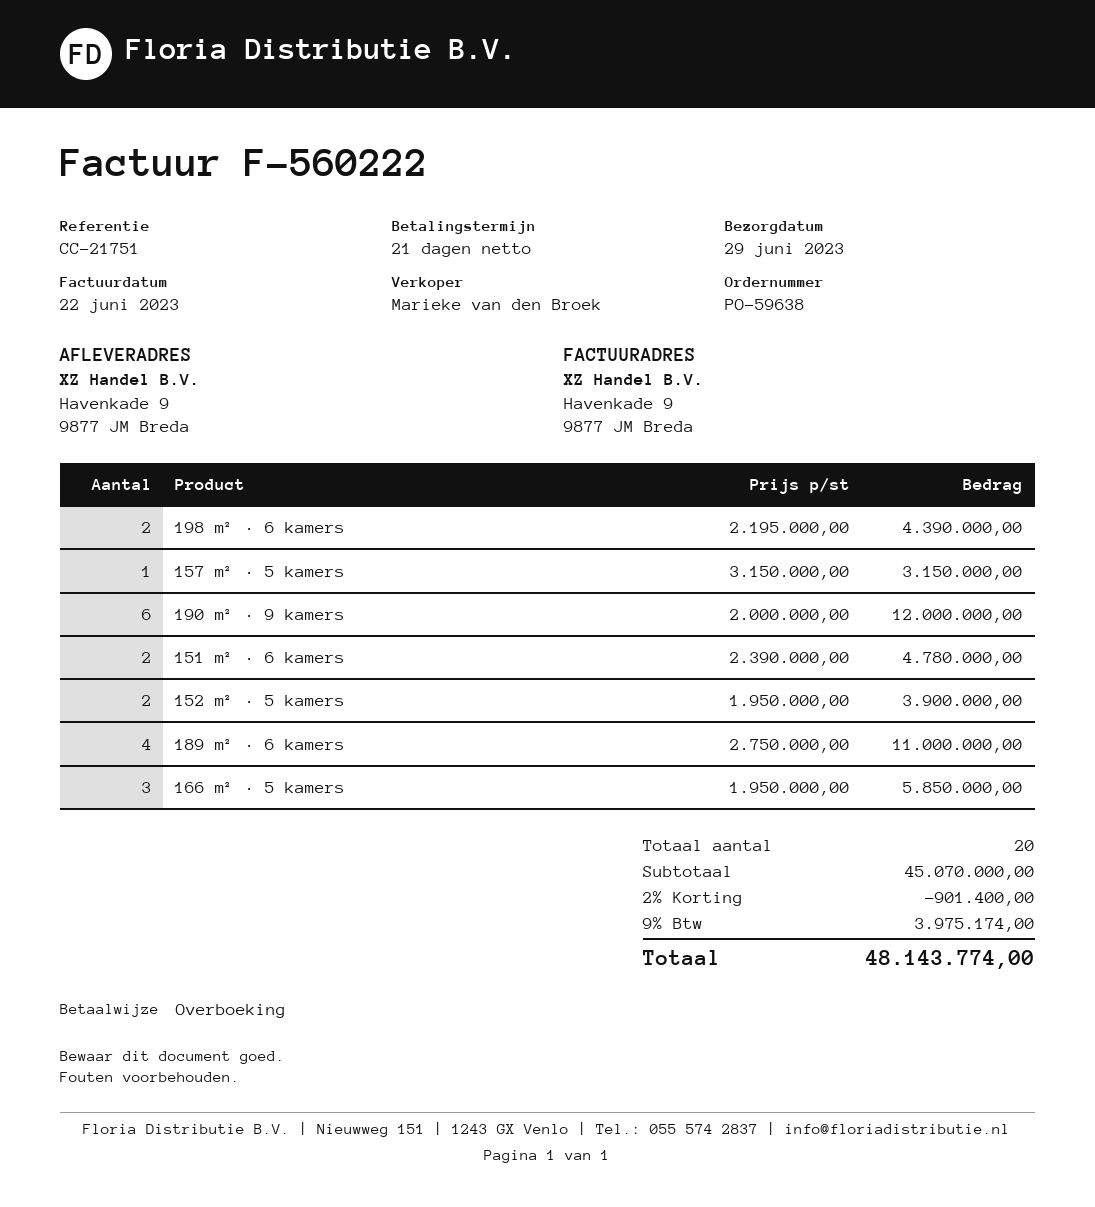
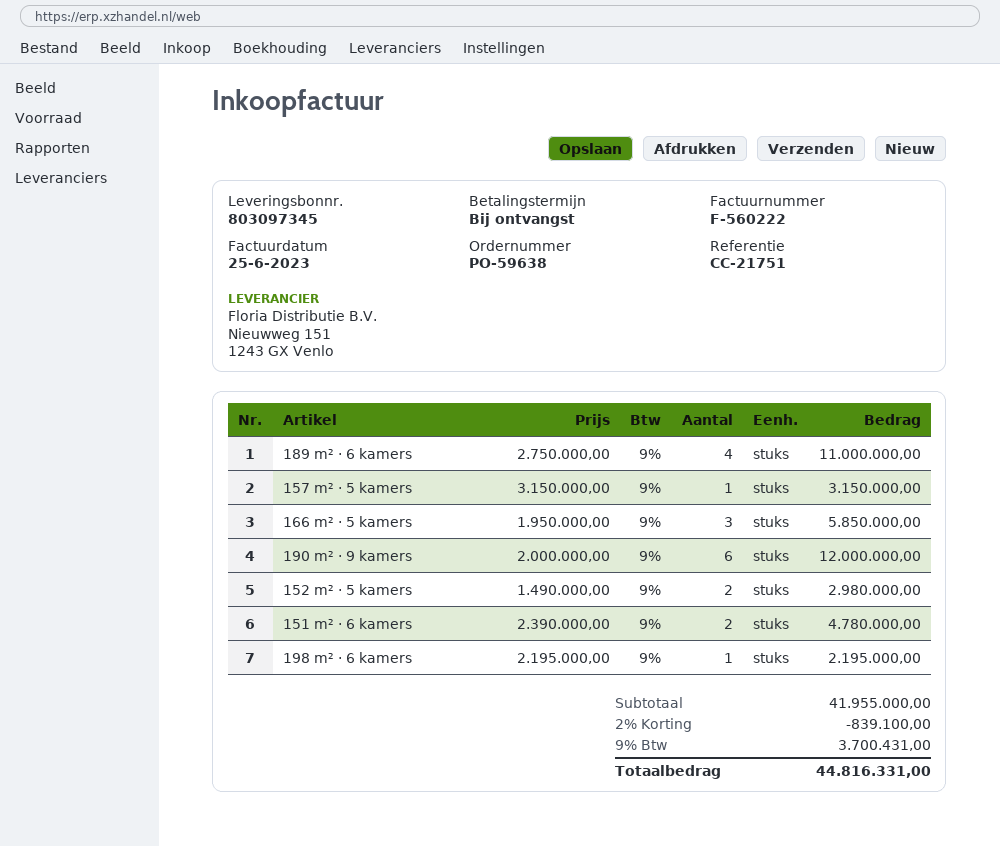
invoice date: 2023-06-22 -> 2023-06-25
payment terms: 21 days -> on receipt
198 m² · 6 kamers: 2 x 2195000.00 = 4390000.00 -> 1 x 2195000.00 = 2195000.00
152 m² · 5 kamers: 2 x 1950000.00 = 3900000.00 -> 2 x 1490000.00 = 2980000.00
subtotal: 45070000.00 -> 41955000.00
discount: 2% = 901400.00 -> 2% = 839100.00
tax: 9% = 3975174.00 -> 9% = 3700431.00
total: 48143774.00 -> 44816331.00

